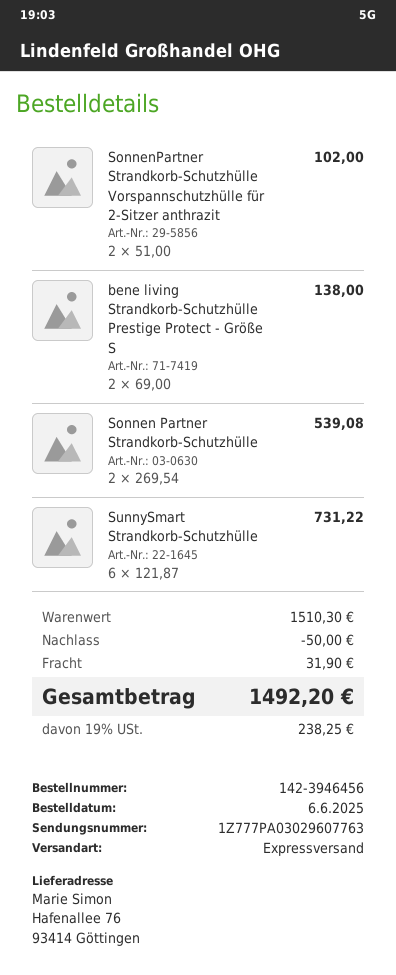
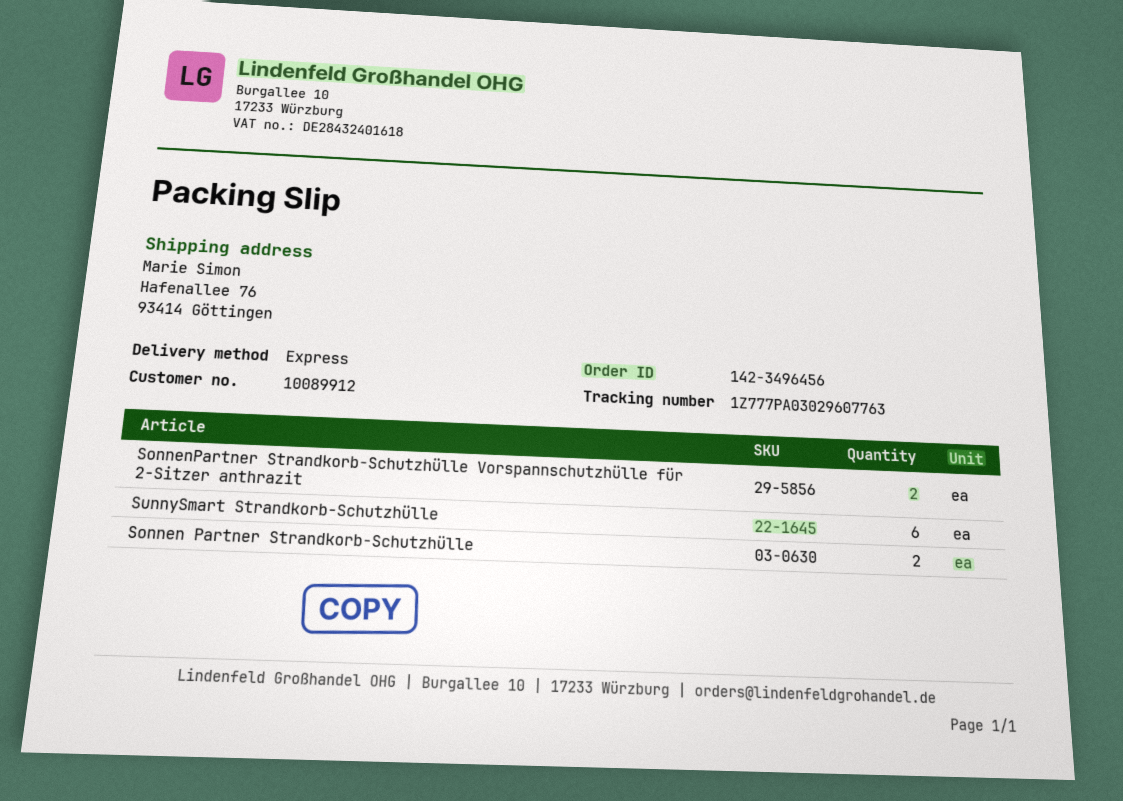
order number: 142-3946456 -> 142-3496456
bene living Strandkorb-Schutzhülle Prestige Protect - Größe S: 2 -> none

